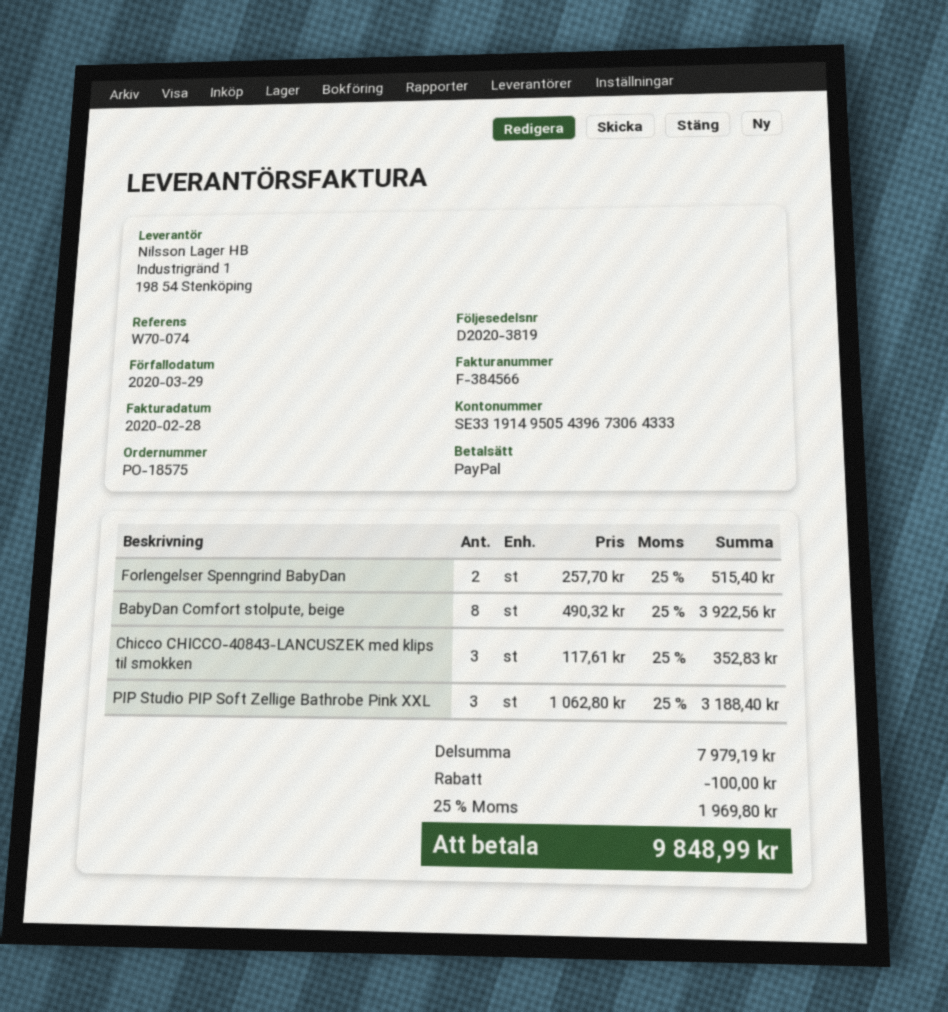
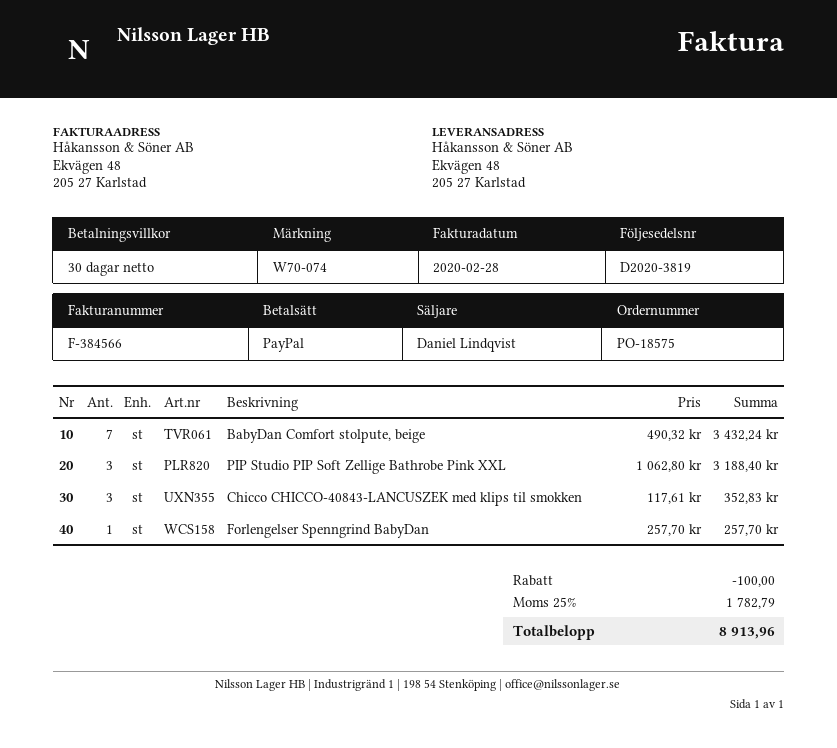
Forlengelser Spenngrind BabyDan: 2 x 257.70 = 515.40 -> 1 x 257.70 = 257.70
BabyDan Comfort stolpute, beige: 8 x 490.32 = 3922.56 -> 7 x 490.32 = 3432.24
tax: 25% = 1969.80 -> 25% = 1782.79
total: 9848.99 -> 8913.96

